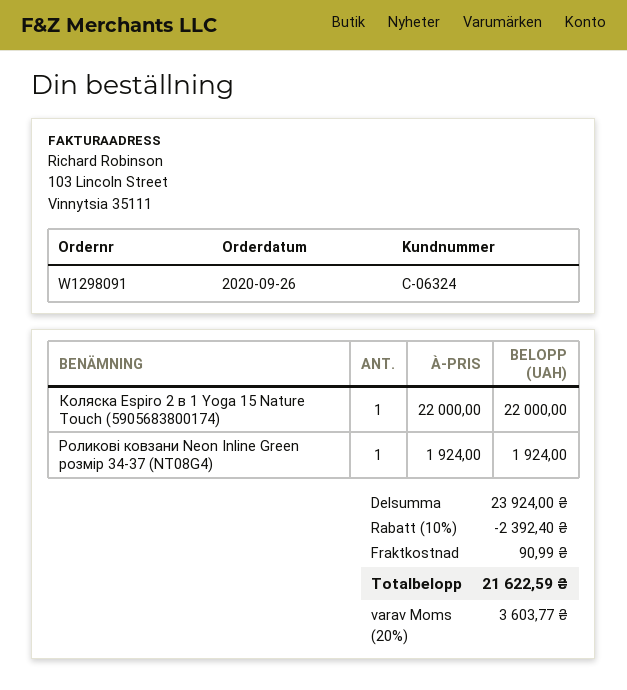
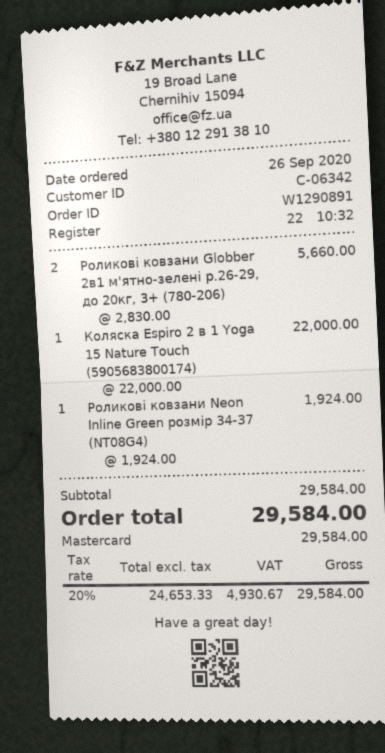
order number: W1298091 -> W1290891
customer number: C-06324 -> C-06342
Роликові ковзани Globber 2в1 м'ятно-зелені р.26-29, до 20кг, 3+ (780-206): none -> 2 x 2830.00 = 5660.00
subtotal: 23924.00 -> 29584.00
discount: 10% = 2392.40 -> none
shipping: 90.99 -> none
tax: 20% = 3603.77 -> 20% = 4930.67
total: 21622.59 -> 29584.00

